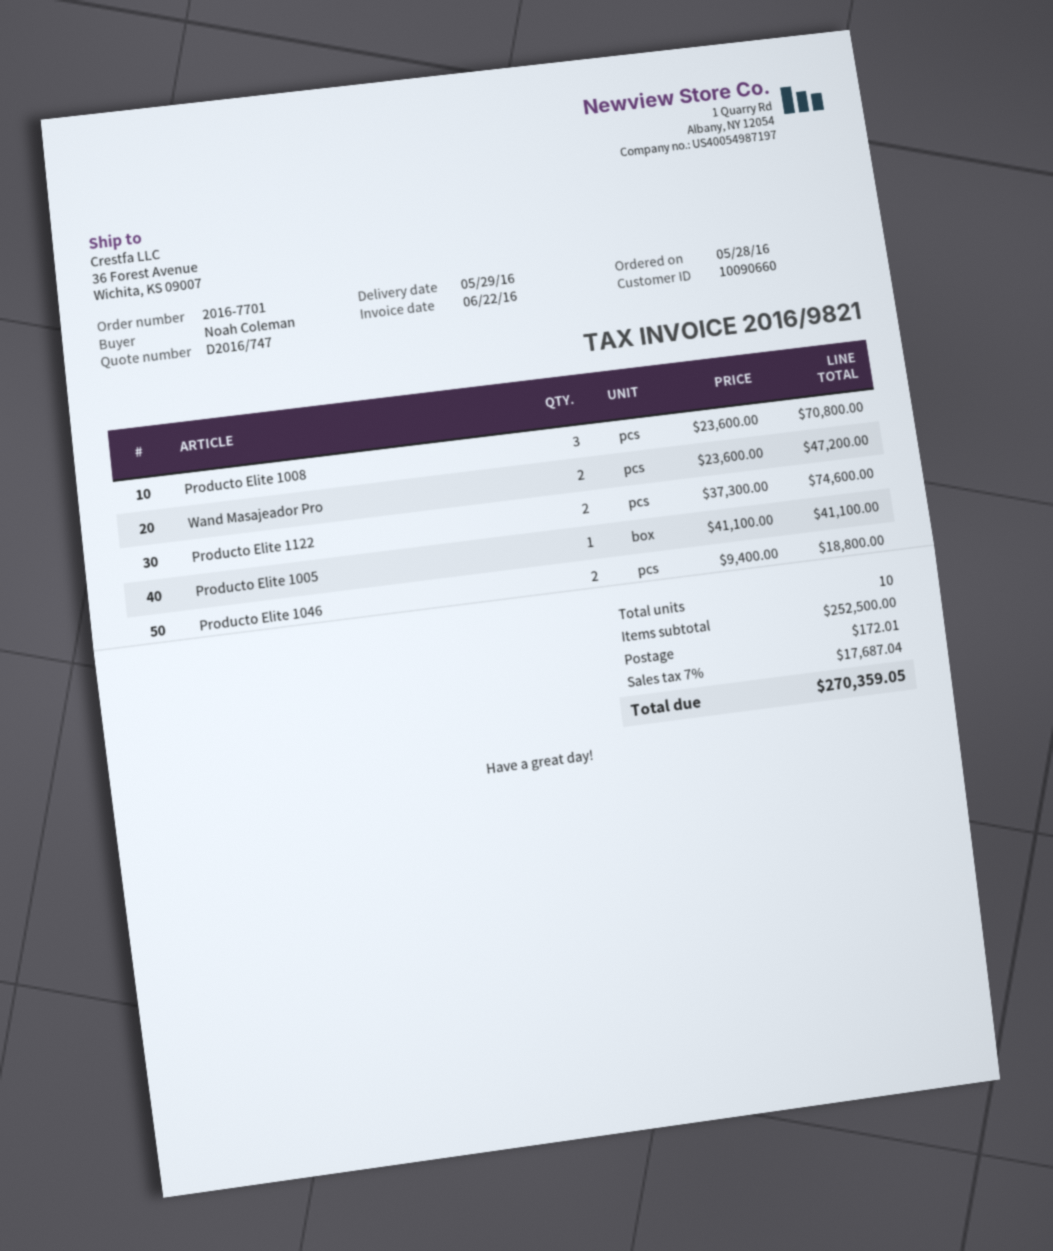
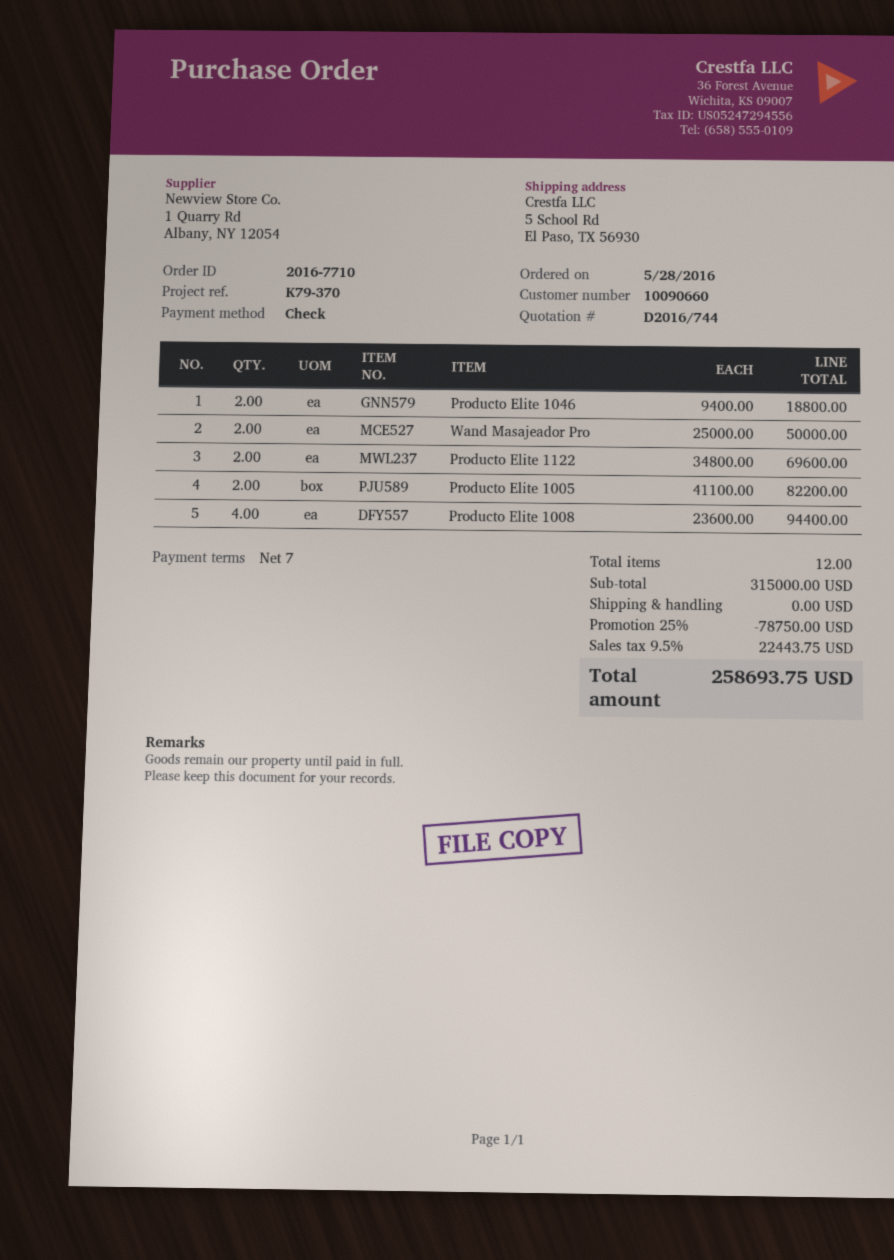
quote number: D2016/747 -> D2016/744
order number: 2016-7701 -> 2016-7710
ship to: 36 Forest Avenue, Wichita, KS 09007 -> 5 School Rd, El Paso, TX 56930
Producto Elite 1008: 3 x 23600.00 = 70800.00 -> 4 x 23600.00 = 94400.00
Wand Masajeador Pro: 2 x 23600.00 = 47200.00 -> 2 x 25000.00 = 50000.00
Producto Elite 1122: 2 x 37300.00 = 74600.00 -> 2 x 34800.00 = 69600.00
Producto Elite 1005: 1 x 41100.00 = 41100.00 -> 2 x 41100.00 = 82200.00
total quantity: 10 -> 12
subtotal: 252500.00 -> 315000.00
discount: none -> 25% = 78750.00
shipping: 172.01 -> 0.00
tax: 7% = 17687.04 -> 9.5% = 22443.75
total: 270359.05 -> 258693.75

